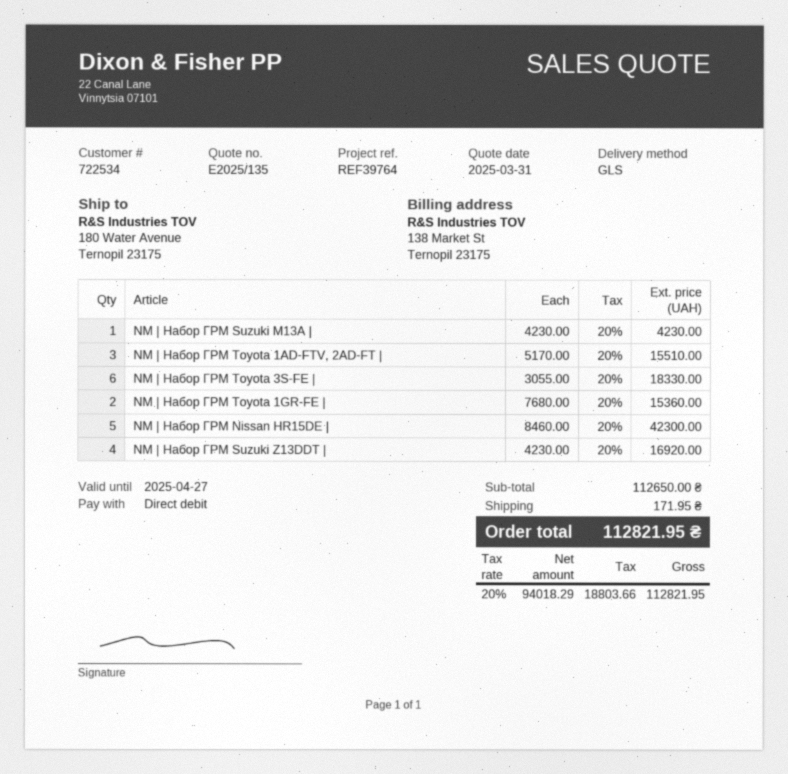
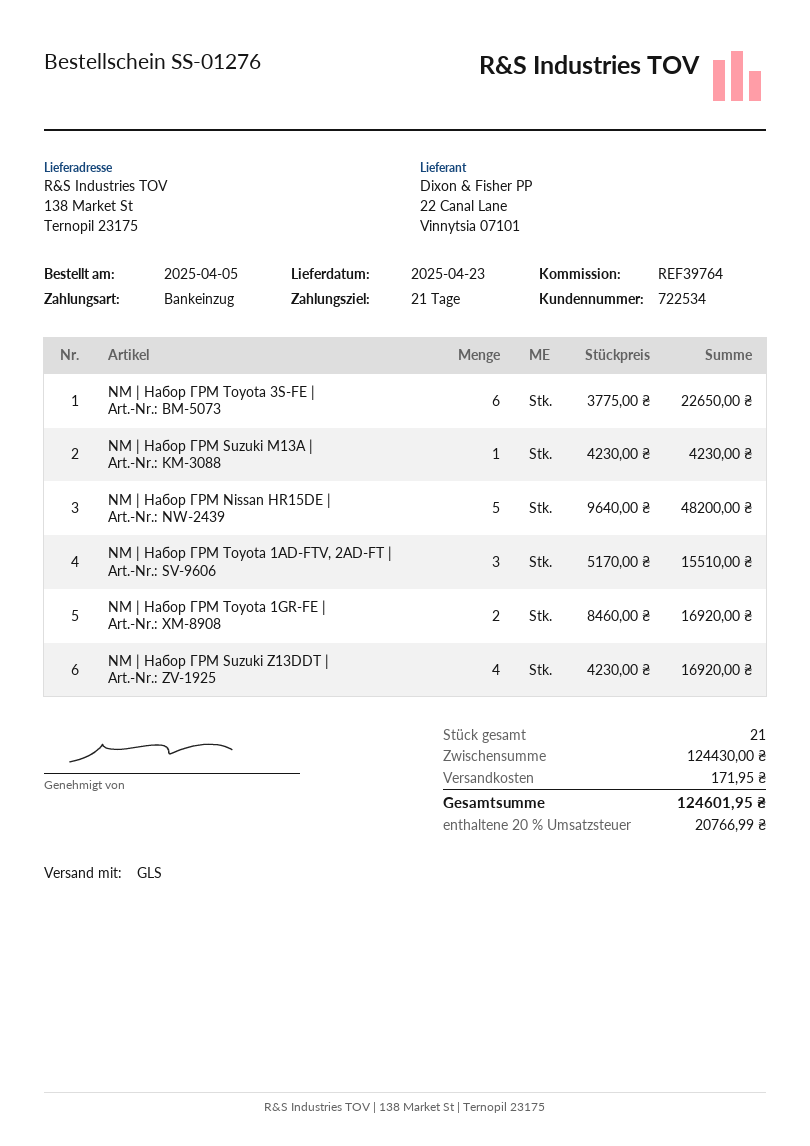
ship to: 180 Water Avenue, Ternopil 23175 -> 138 Market St, Ternopil 23175
NM | Набор ГРМ Toyota 3S-FE |: 6 x 3055.00 = 18330.00 -> 6 x 3775.00 = 22650.00
NM | Набор ГРМ Toyota 1GR-FE |: 2 x 7680.00 = 15360.00 -> 2 x 8460.00 = 16920.00
NM | Набор ГРМ Nissan HR15DE |: 5 x 8460.00 = 42300.00 -> 5 x 9640.00 = 48200.00
subtotal: 112650.00 -> 124430.00
tax: 20% = 18803.66 -> 20% = 20766.99
total: 112821.95 -> 124601.95

